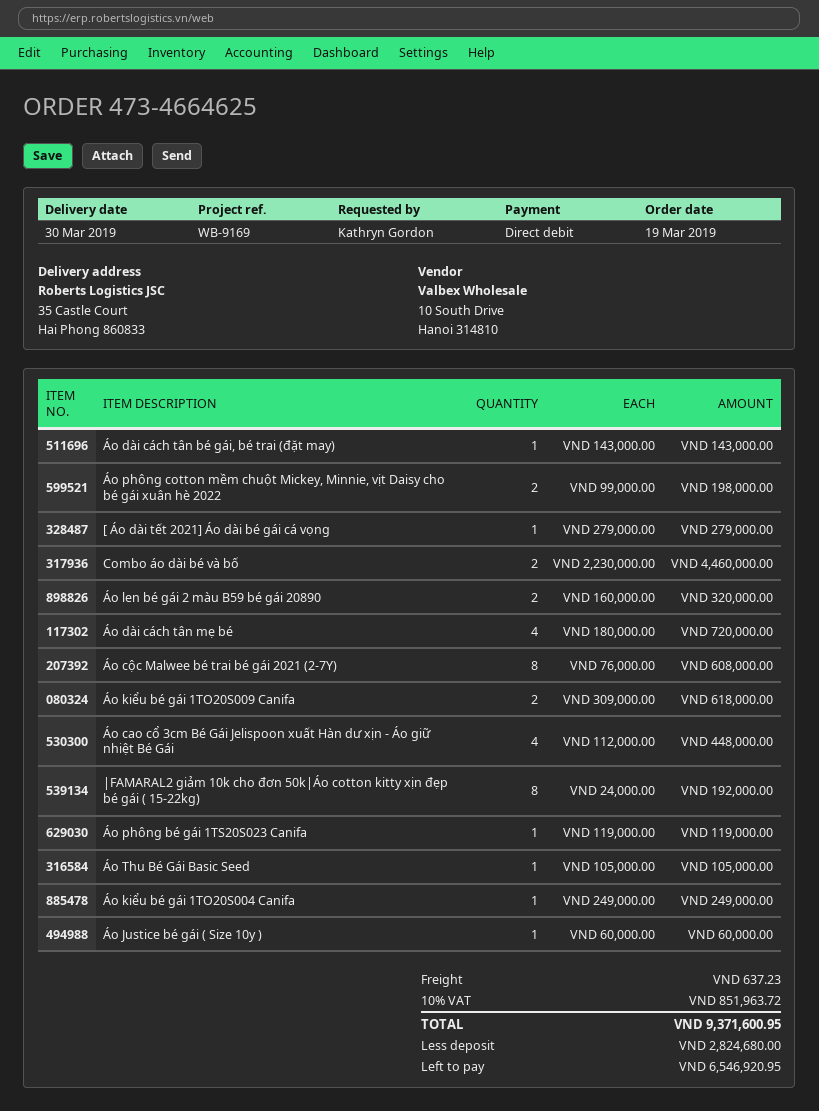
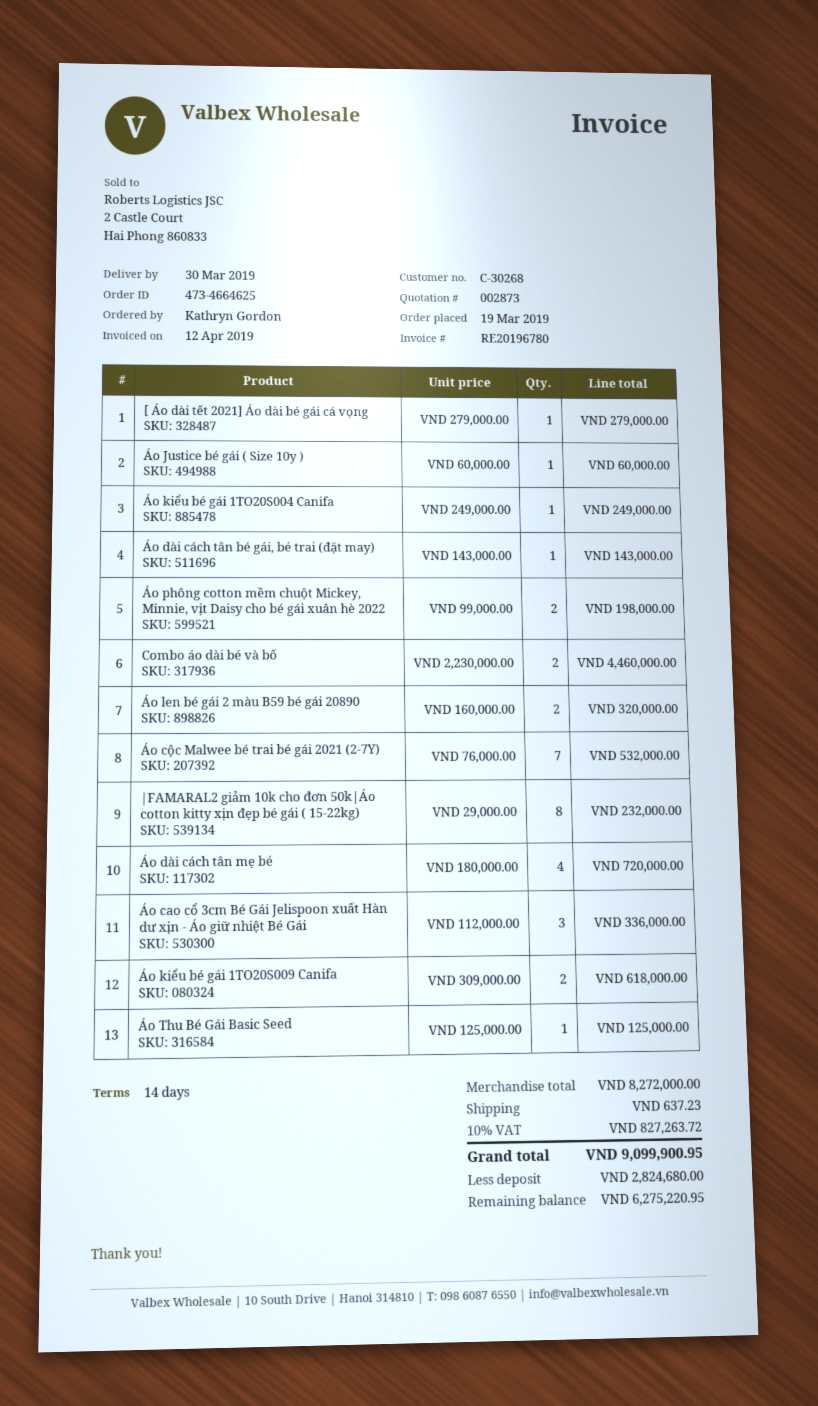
Áo cộc Malwee bé trai bé gái 2021 (2-7Y): 8 x 76000.00 = 608000.00 -> 7 x 76000.00 = 532000.00
Áo cao cổ 3cm Bé Gái Jelispoon xuất Hàn dư xịn - Áo giữ nhiệt Bé Gái: 4 x 112000.00 = 448000.00 -> 3 x 112000.00 = 336000.00
|FAMARAL2 giảm 10k cho đơn 50k|Áo cotton kitty xịn đẹp bé gái ( 15-22kg): 8 x 24000.00 = 192000.00 -> 8 x 29000.00 = 232000.00
Áo phông bé gái 1TS20S023 Canifa: 1 x 119000.00 = 119000.00 -> none
Áo Thu Bé Gái Basic Seed: 1 x 105000.00 = 105000.00 -> 1 x 125000.00 = 125000.00
tax: 10% = 851963.72 -> 10% = 827263.72
total: 9371600.95 -> 9099900.95
balance: 6546920.95 -> 6275220.95

